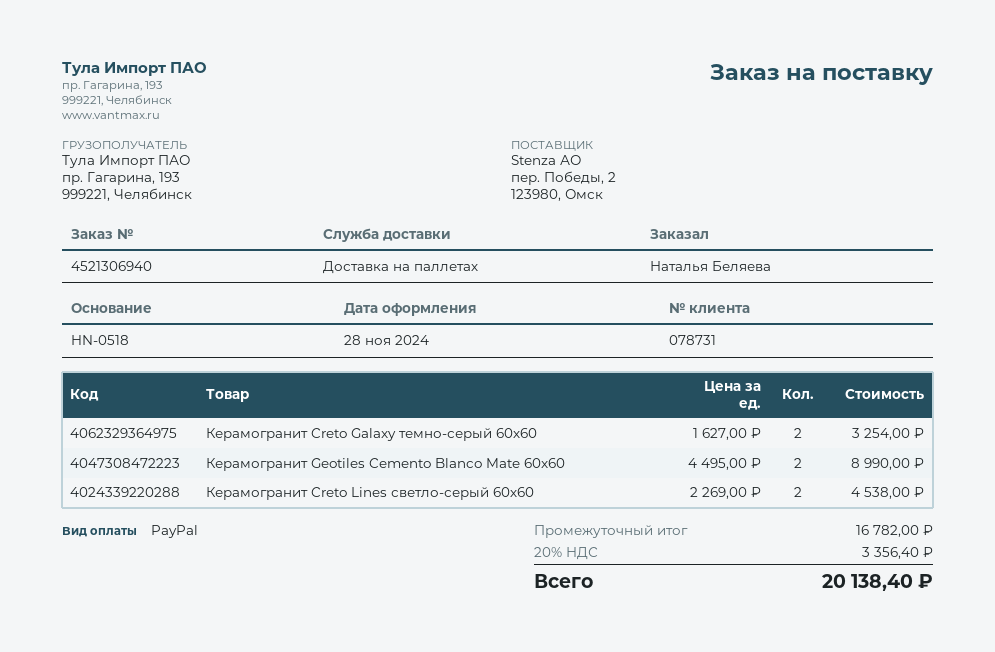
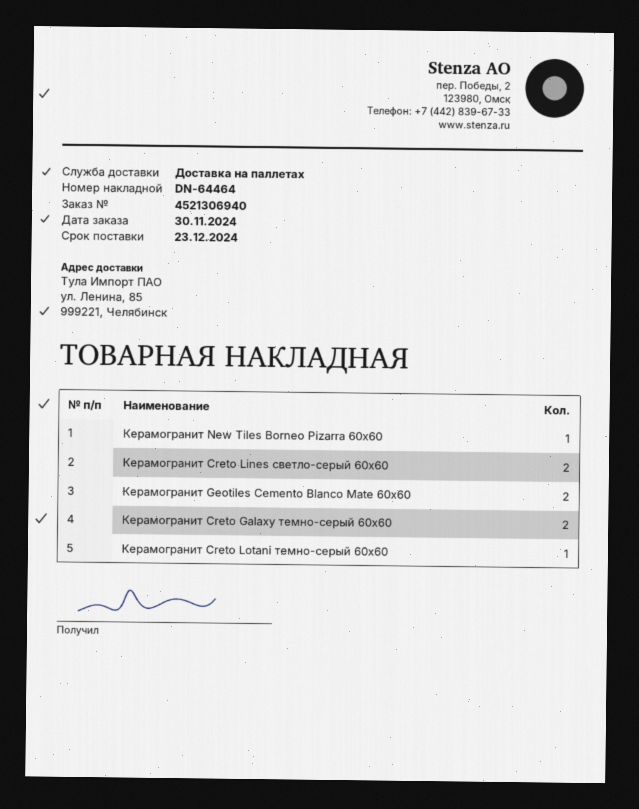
order date: 2024-11-28 -> 2024-11-30
ship to: пр. Гагарина, 193, 999221, Челябинск -> ул. Ленина, 85, 999221, Челябинск
Керамогранит New Tiles Borneo Pizarra 60x60: none -> 1
Керамогранит Creto Lotani темно-серый 60х60: none -> 1

